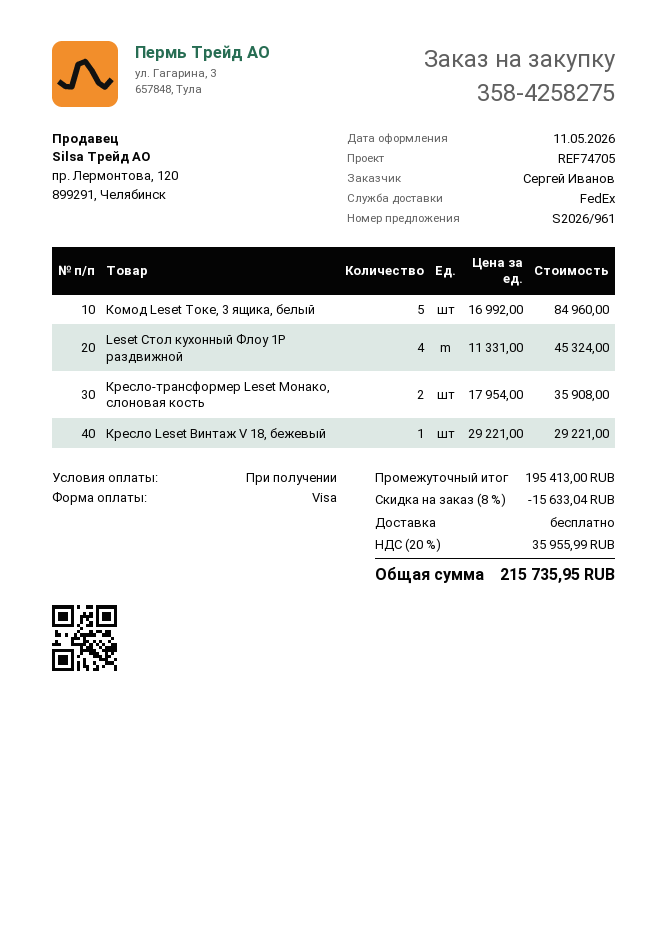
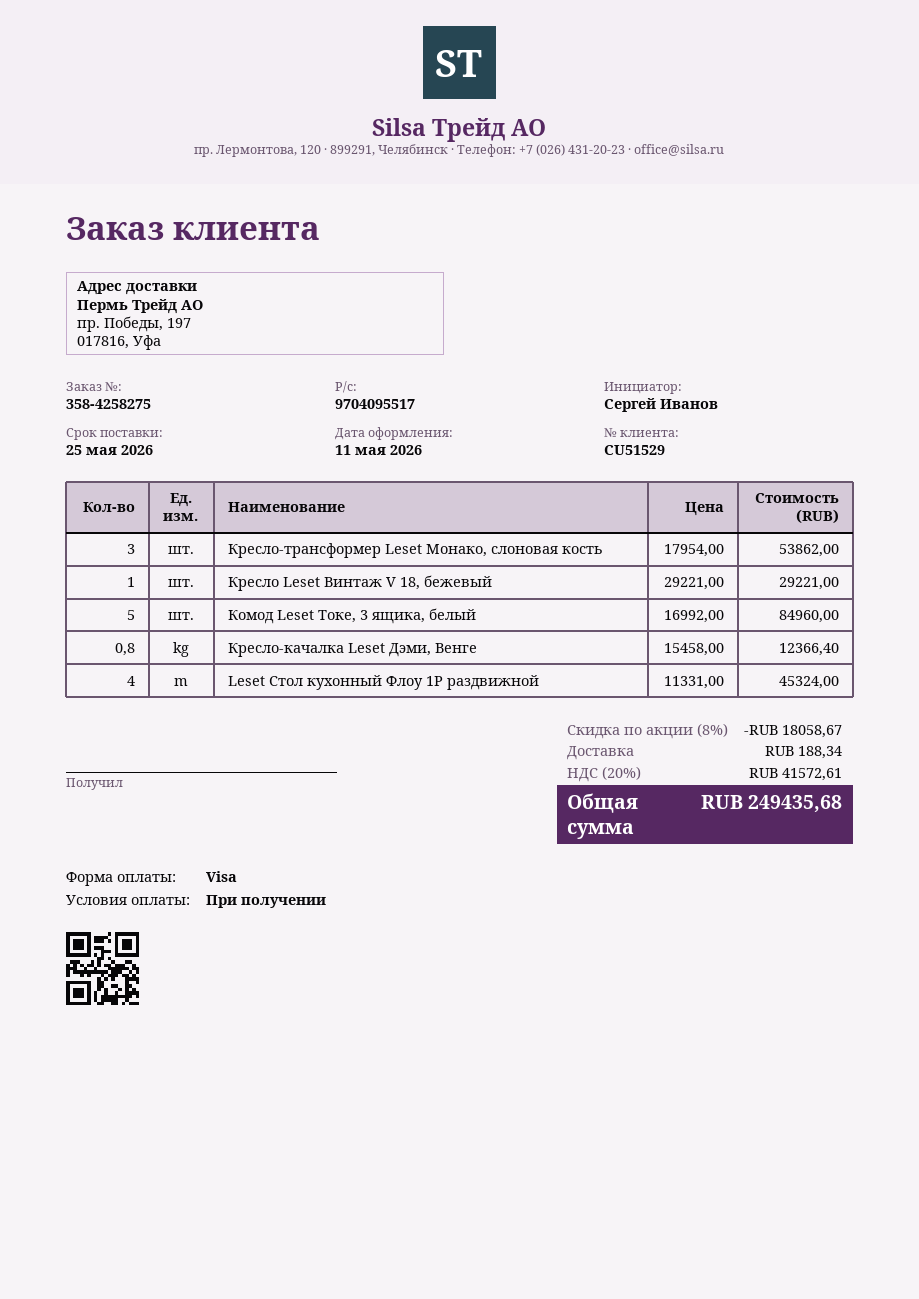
Кресло-трансформер Leset Монако, слоновая кость: 2 x 17954.00 = 35908.00 -> 3 x 17954.00 = 53862.00
Кресло-качалка Leset Дэми, Венге: none -> 0.8 x 15458.00 = 12366.40
discount: 8% = 15633.04 -> 8% = 18058.67
shipping: 0.00 -> 188.34
tax: 20% = 35955.99 -> 20% = 41572.61
total: 215735.95 -> 249435.68

